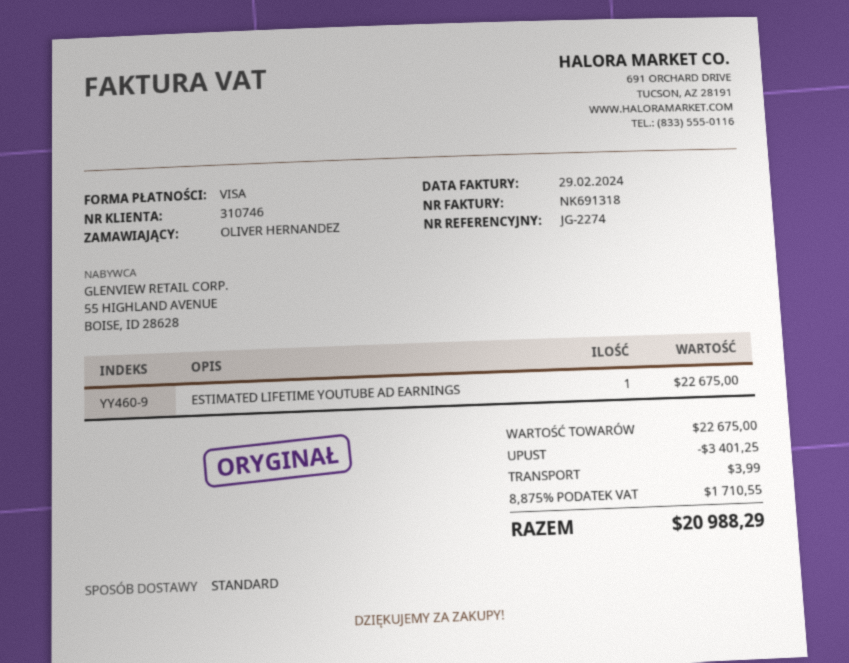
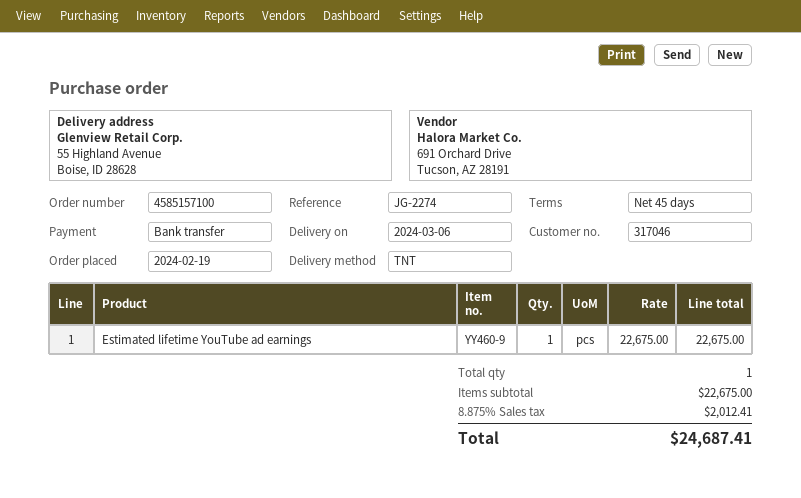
customer number: 310746 -> 317046
payment method: Visa -> bank transfer
shipping method: standard -> TNT
discount: 3401.25 -> none
shipping: 3.99 -> none
tax: 8.875% = 1710.55 -> 8.875% = 2012.41
total: 20988.29 -> 24687.41

